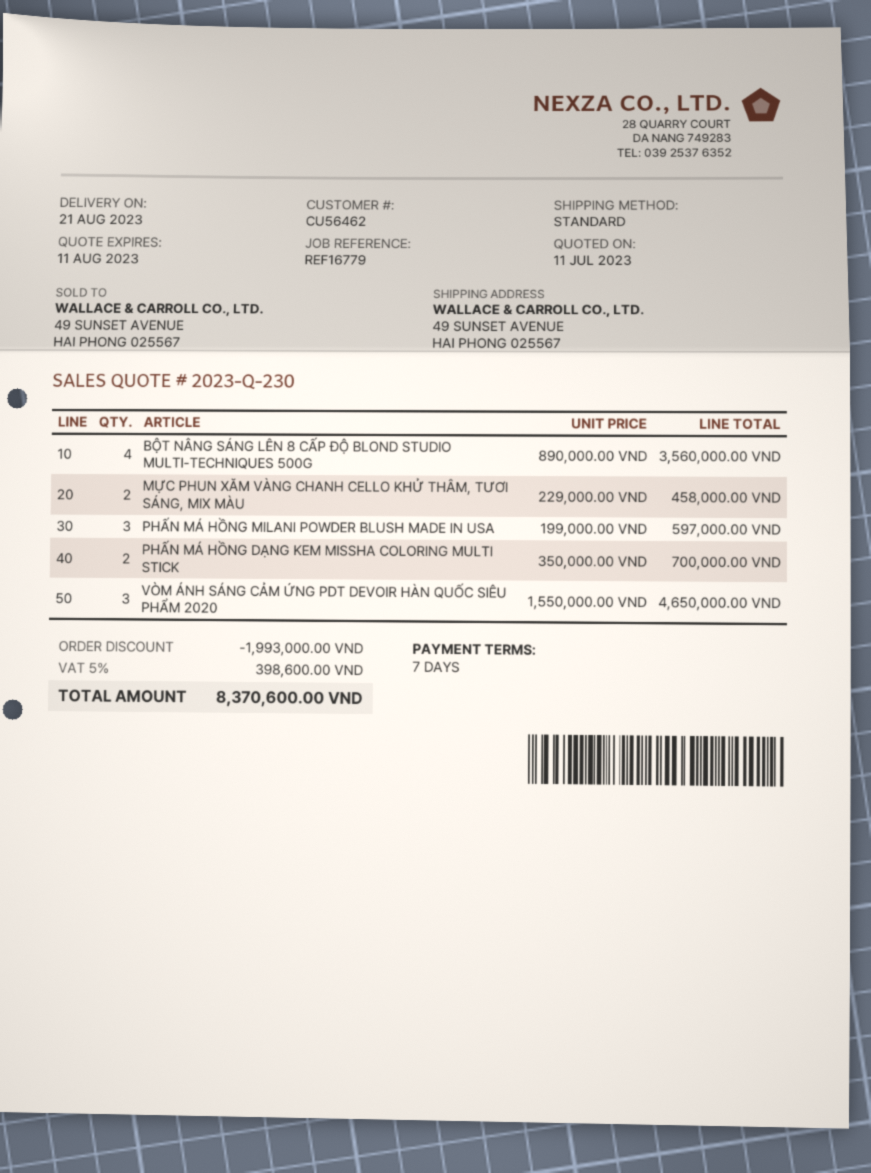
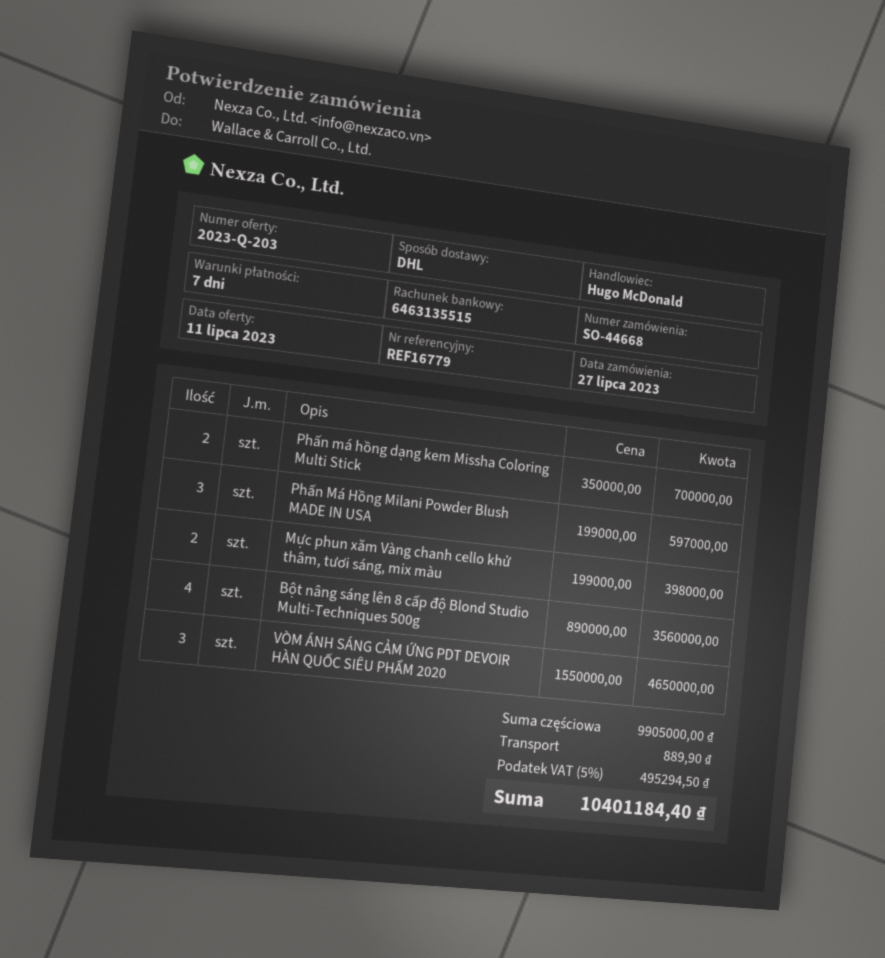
quote number: 2023-Q-230 -> 2023-Q-203
shipping method: standard -> DHL
MỰC PHUN XĂM VÀNG CHANH CELLO KHỬ THÂM, TƯƠI SÁNG, MIX MÀU: 2 x 229000.00 = 458000.00 -> 2 x 199000.00 = 398000.00
discount: 1993000.00 -> none
shipping: none -> 889.90
tax: 5% = 398600.00 -> 5% = 495294.50
total: 8370600.00 -> 10401184.40

